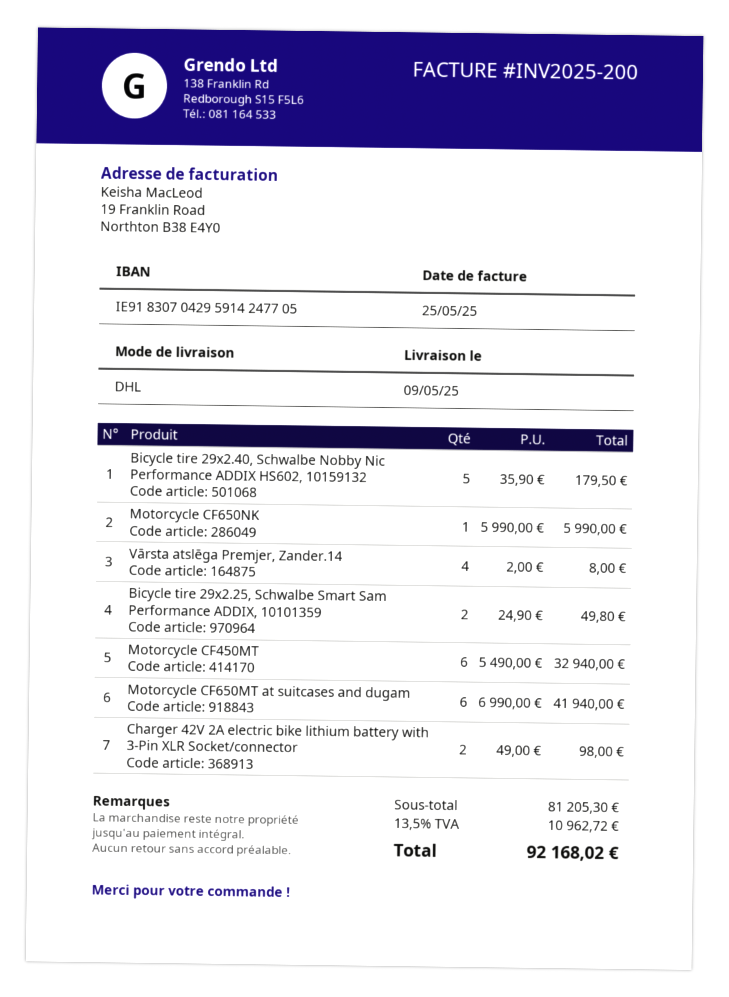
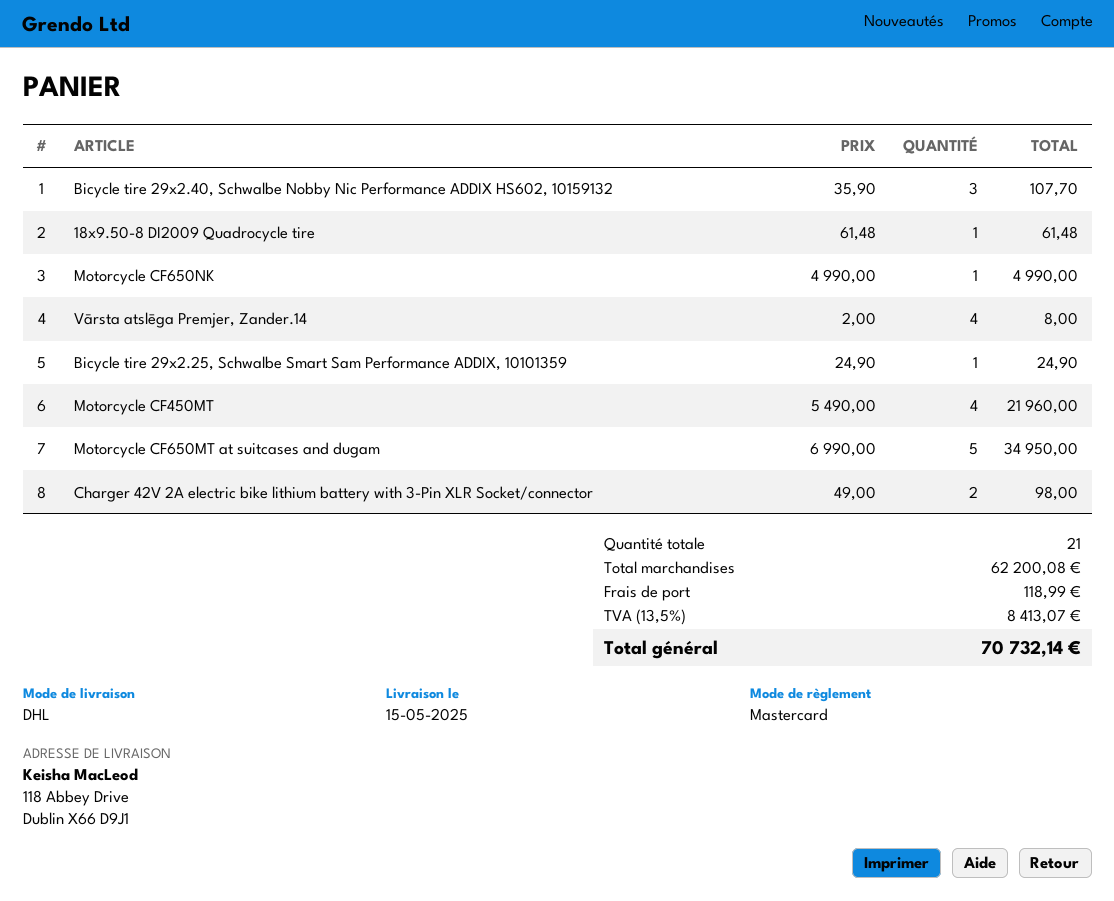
delivery date: 2025-05-09 -> 2025-05-15
Bicycle tire 29x2.40, Schwalbe Nobby Nic Performance ADDIX HS602, 10159132: 5 x 35.90 = 179.50 -> 3 x 35.90 = 107.70
Motorcycle CF650NK: 1 x 5990.00 = 5990.00 -> 1 x 4990.00 = 4990.00
Bicycle tire 29x2.25, Schwalbe Smart Sam Performance ADDIX, 10101359: 2 x 24.90 = 49.80 -> 1 x 24.90 = 24.90
Motorcycle CF450MT: 6 x 5490.00 = 32940.00 -> 4 x 5490.00 = 21960.00
Motorcycle CF650MT at suitcases and dugam: 6 x 6990.00 = 41940.00 -> 5 x 6990.00 = 34950.00
18x9.50-8 DI2009 Quadrocycle tire: none -> 1 x 61.48 = 61.48
subtotal: 81205.30 -> 62200.08
shipping: none -> 118.99
tax: 13.5% = 10962.72 -> 13.5% = 8413.07
total: 92168.02 -> 70732.14

